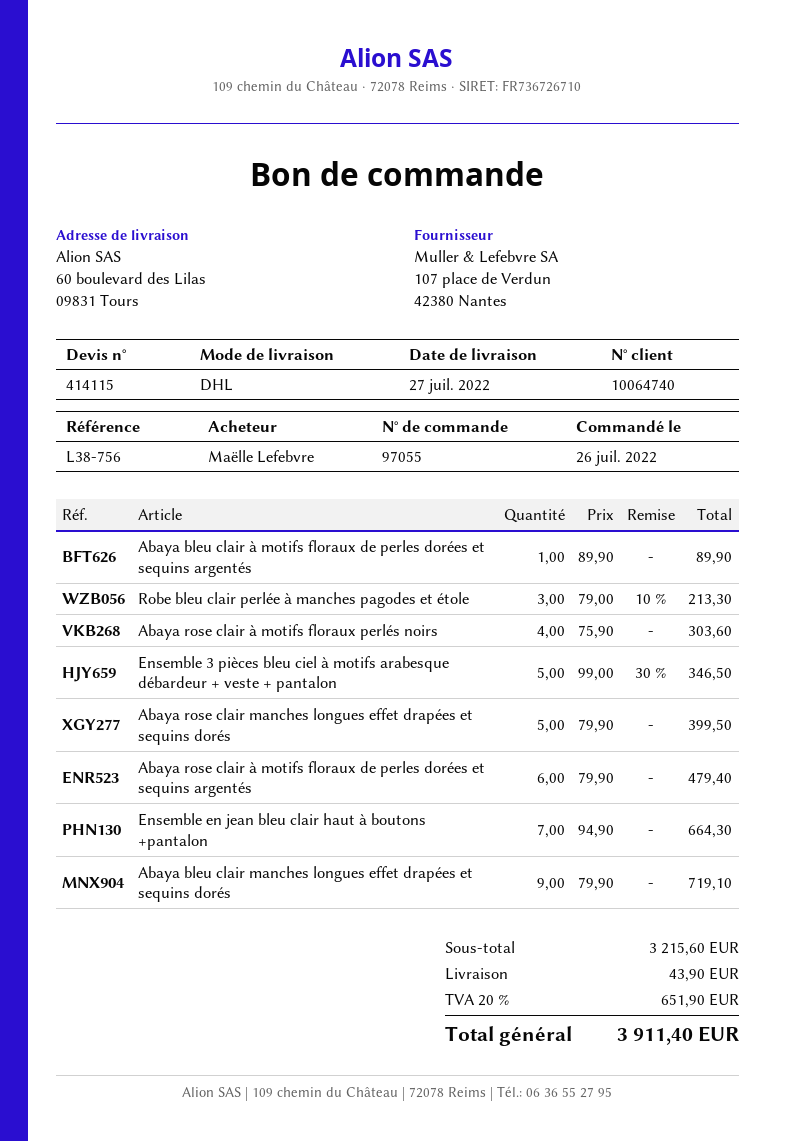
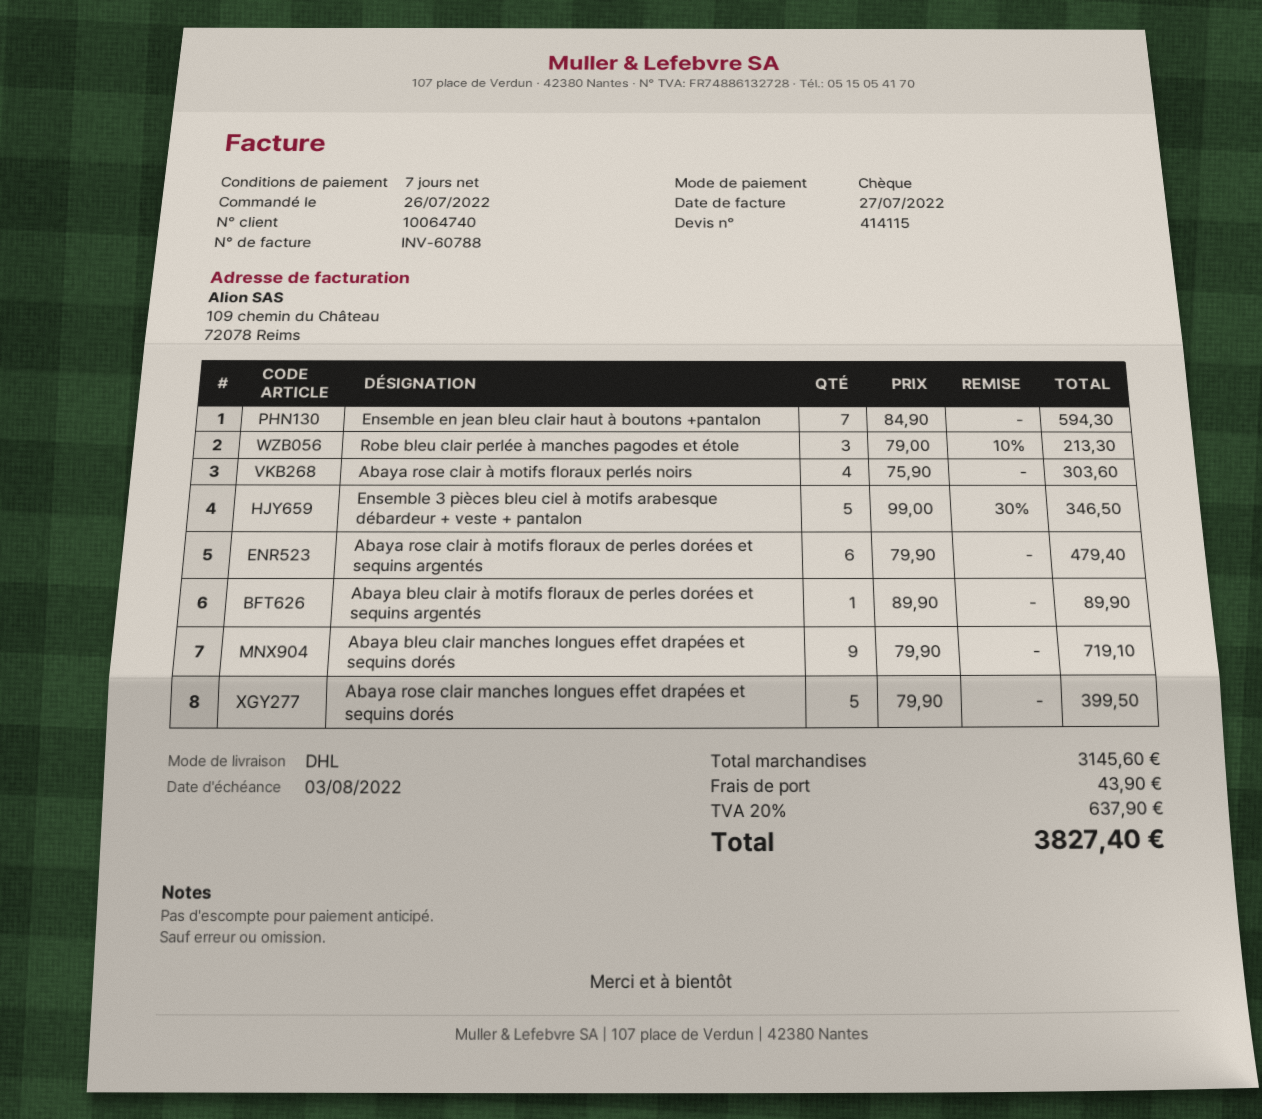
Ensemble en jean bleu clair haut à boutons +pantalon: 7 x 94.90 = 664.30 -> 7 x 84.90 = 594.30
subtotal: 3215.60 -> 3145.60
tax: 20% = 651.90 -> 20% = 637.90
total: 3911.40 -> 3827.40

